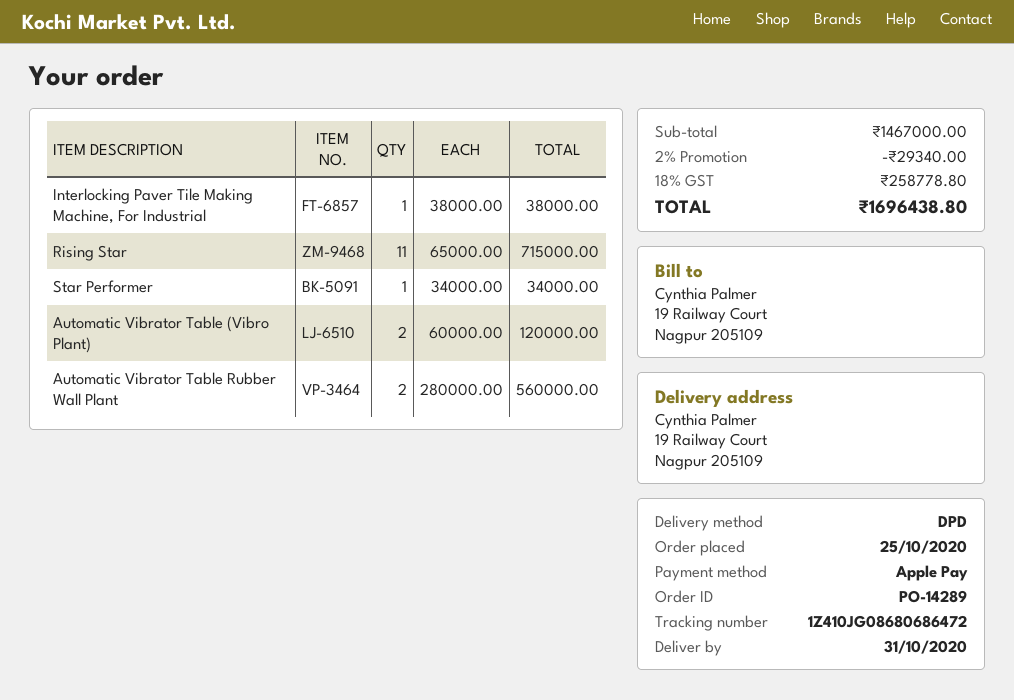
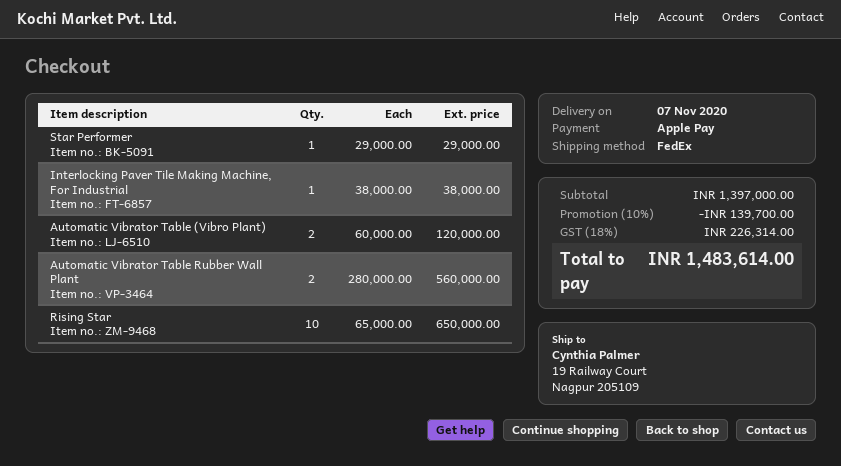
delivery date: 2020-10-31 -> 2020-11-07
shipping method: DPD -> FedEx
Rising Star: 11 x 65000.00 = 715000.00 -> 10 x 65000.00 = 650000.00
Star Performer: 1 x 34000.00 = 34000.00 -> 1 x 29000.00 = 29000.00
subtotal: 1467000.00 -> 1397000.00
discount: 2% = 29340.00 -> 10% = 139700.00
tax: 18% = 258778.80 -> 18% = 226314.00
total: 1696438.80 -> 1483614.00

